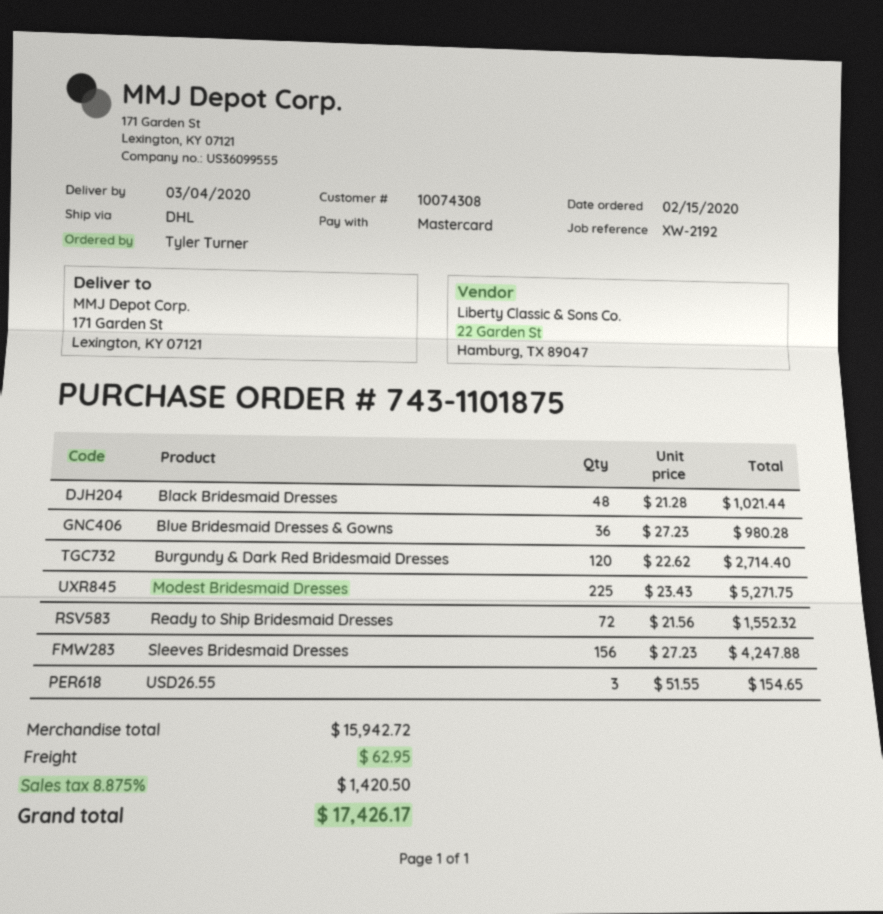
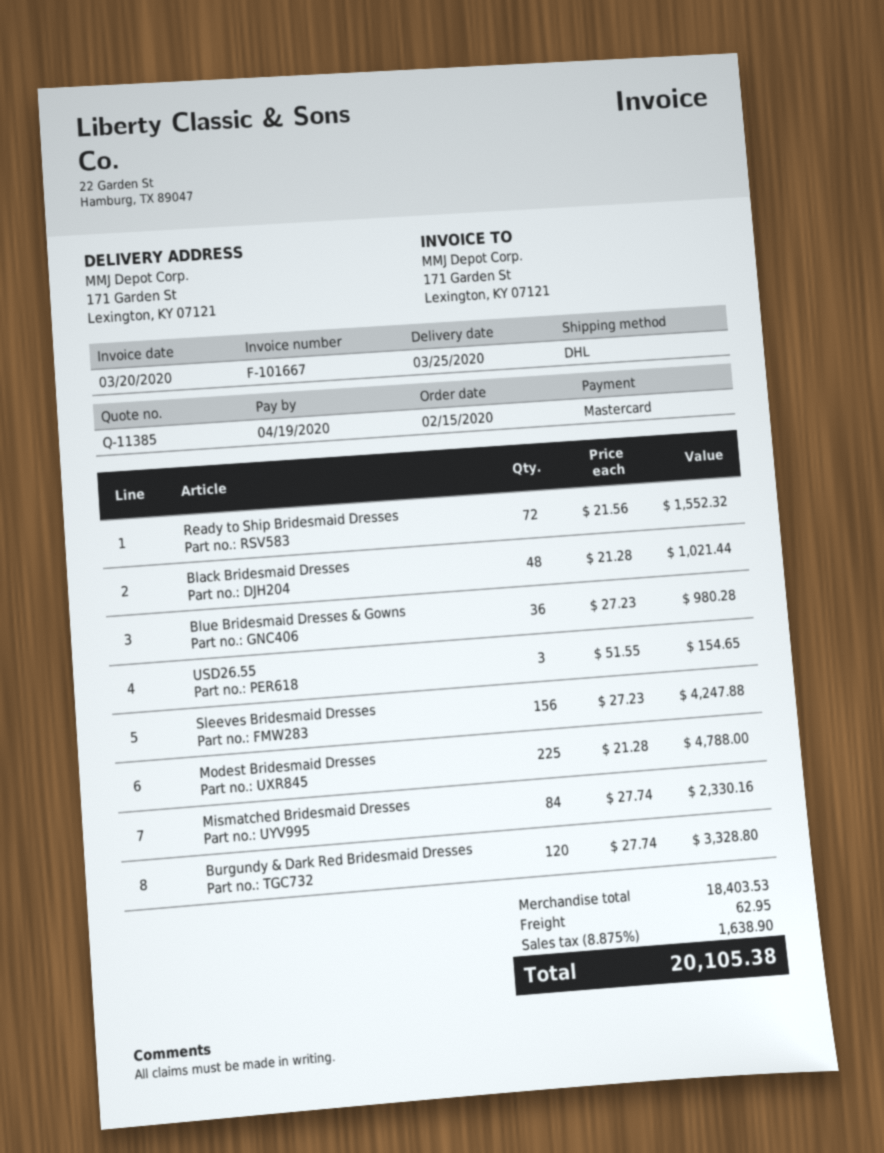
delivery date: 2020-03-04 -> 2020-03-25
Burgundy & Dark Red Bridesmaid Dresses: 120 x 22.62 = 2714.40 -> 120 x 27.74 = 3328.80
Modest Bridesmaid Dresses: 225 x 23.43 = 5271.75 -> 225 x 21.28 = 4788.00
Mismatched Bridesmaid Dresses: none -> 84 x 27.74 = 2330.16
subtotal: 15942.72 -> 18403.53
tax: 8.875% = 1420.50 -> 8.875% = 1638.90
total: 17426.17 -> 20105.38

